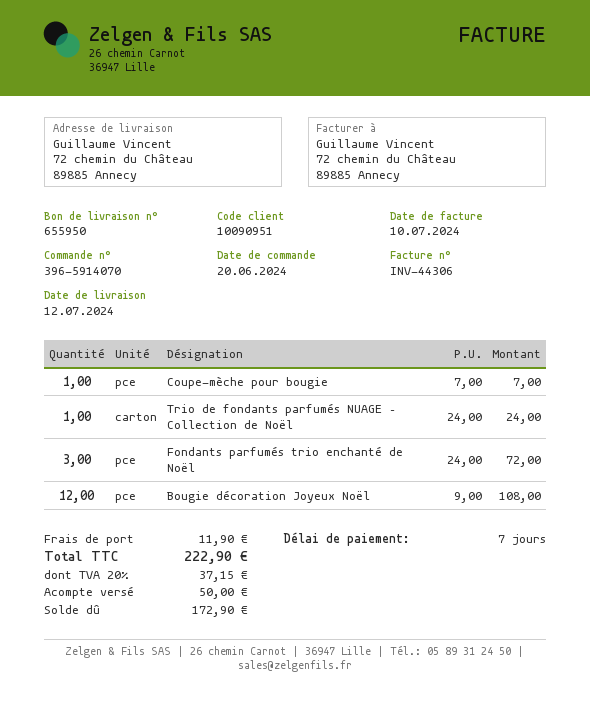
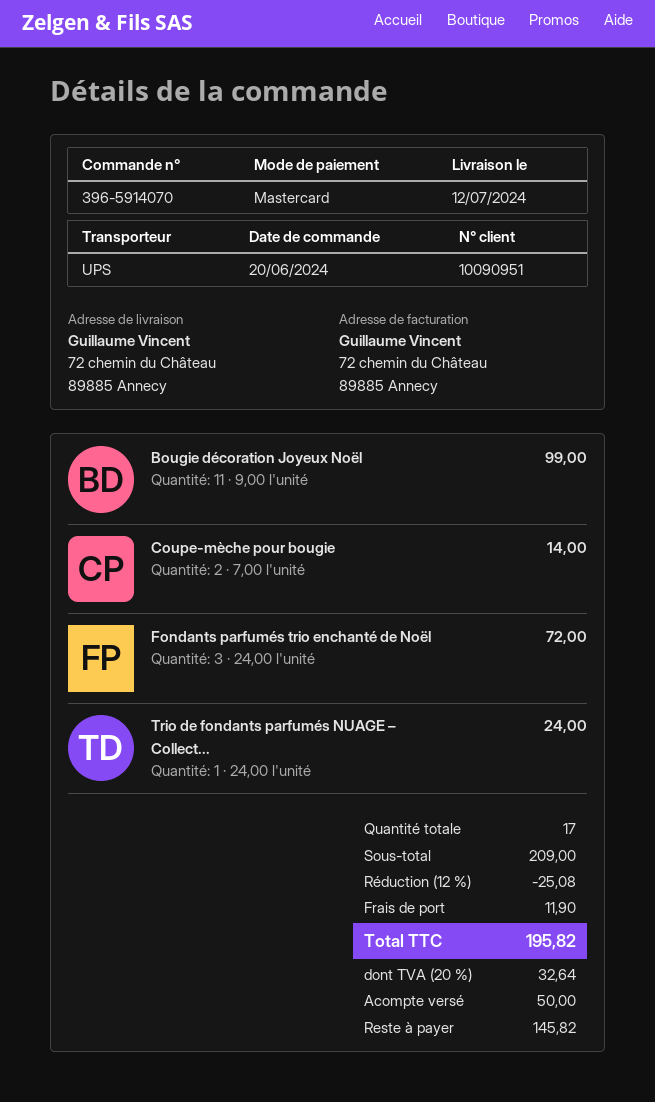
Coupe-mèche pour bougie: 1 x 7.00 = 7.00 -> 2 x 7.00 = 14.00
Bougie décoration Joyeux Noël: 12 x 9.00 = 108.00 -> 11 x 9.00 = 99.00
discount: none -> 12% = 25.08
tax: 20% = 37.15 -> 20% = 32.64
total: 222.90 -> 195.82
balance: 172.90 -> 145.82

